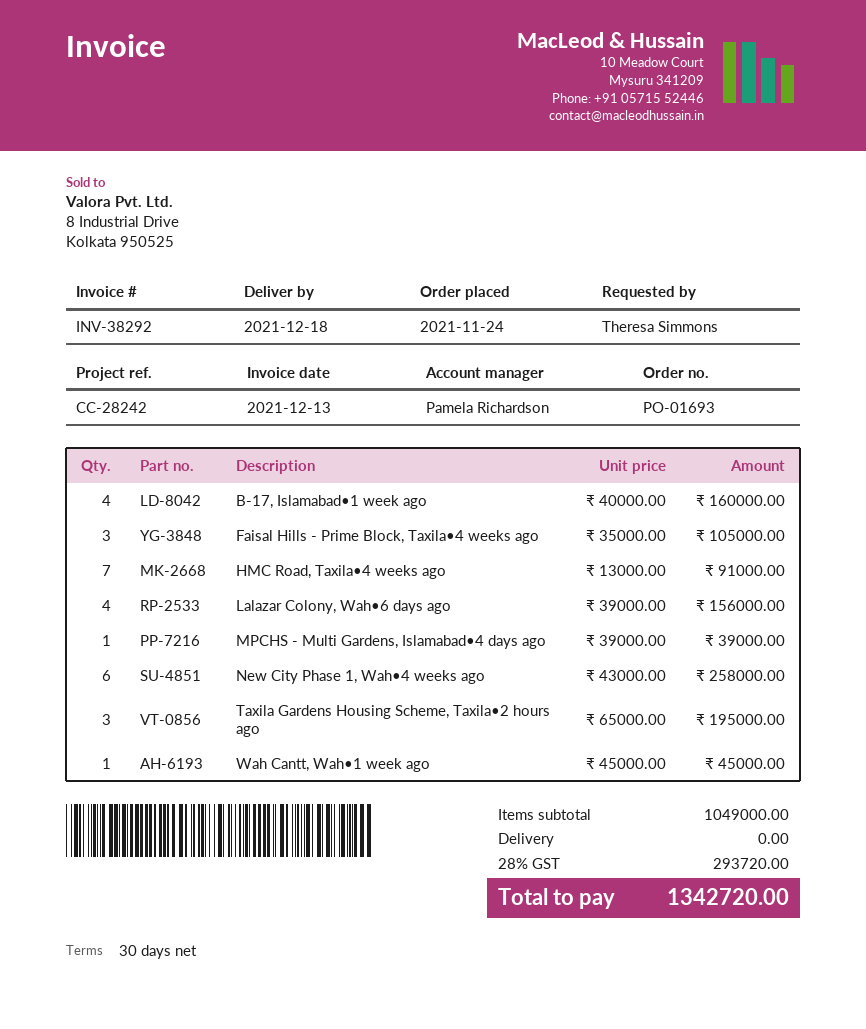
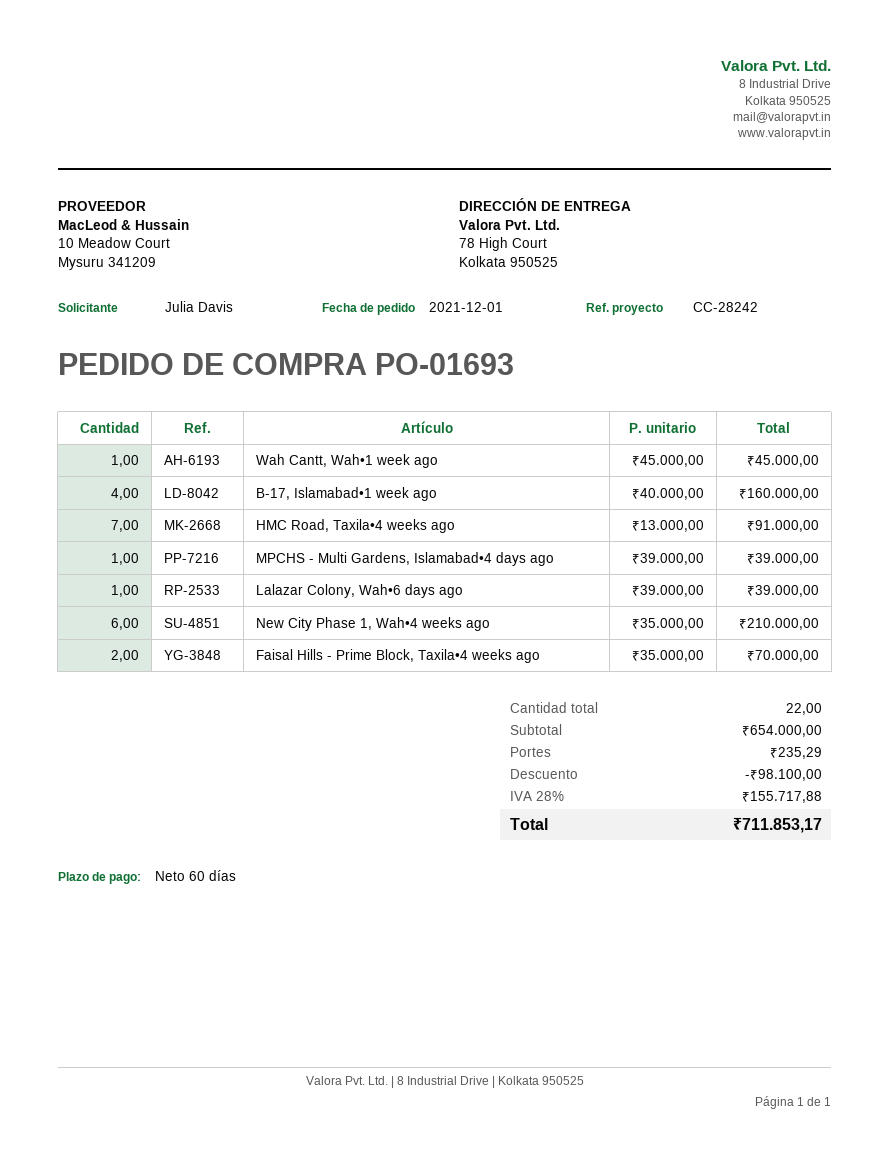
order date: 2021-11-24 -> 2021-12-01
payment terms: 30 days -> 60 days
ordered by: Theresa Simmons -> Julia Davis
Faisal Hills - Prime Block, Taxila•4 weeks ago: 3 x 35000.00 = 105000.00 -> 2 x 35000.00 = 70000.00
Lalazar Colony, Wah•6 days ago: 4 x 39000.00 = 156000.00 -> 1 x 39000.00 = 39000.00
New City Phase 1, Wah•4 weeks ago: 6 x 43000.00 = 258000.00 -> 6 x 35000.00 = 210000.00
Taxila Gardens Housing Scheme, Taxila•2 hours ago: 3 x 65000.00 = 195000.00 -> none
subtotal: 1049000.00 -> 654000.00
discount: none -> 98100.00
shipping: 0.00 -> 235.29
tax: 28% = 293720.00 -> 28% = 155717.88
total: 1342720.00 -> 711853.17

